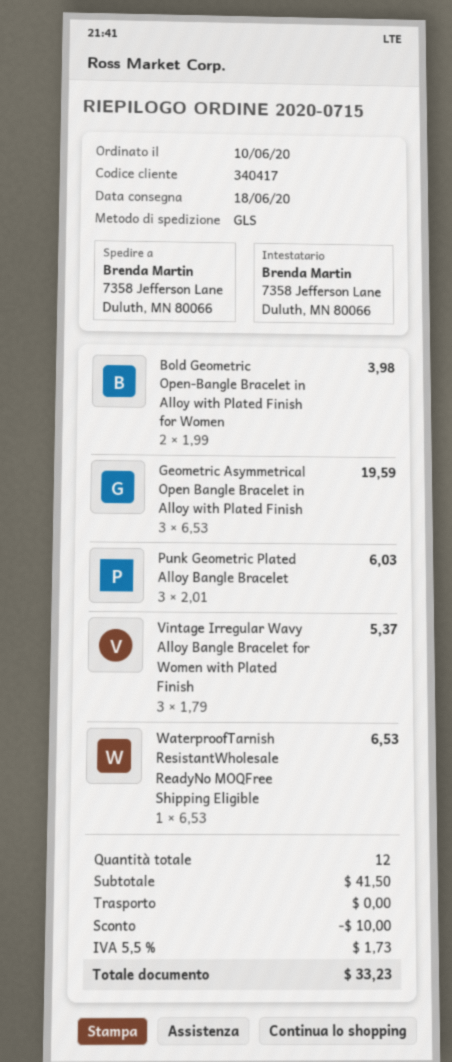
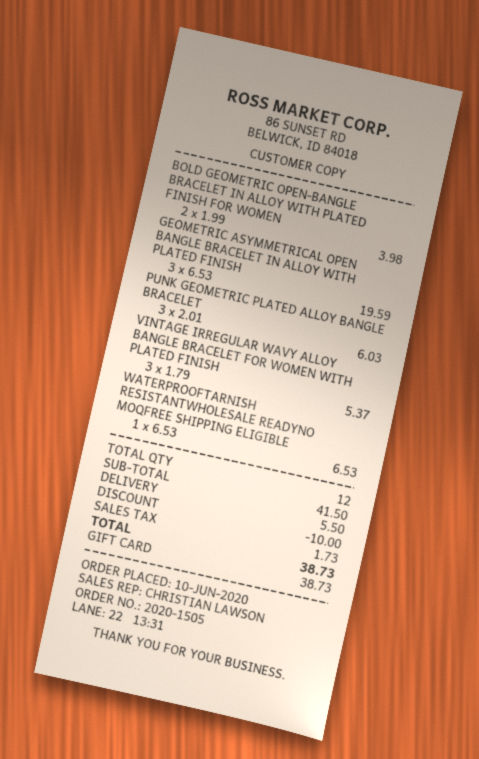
order number: 2020-0715 -> 2020-1505
shipping: 0.00 -> 5.50
total: 33.23 -> 38.73

